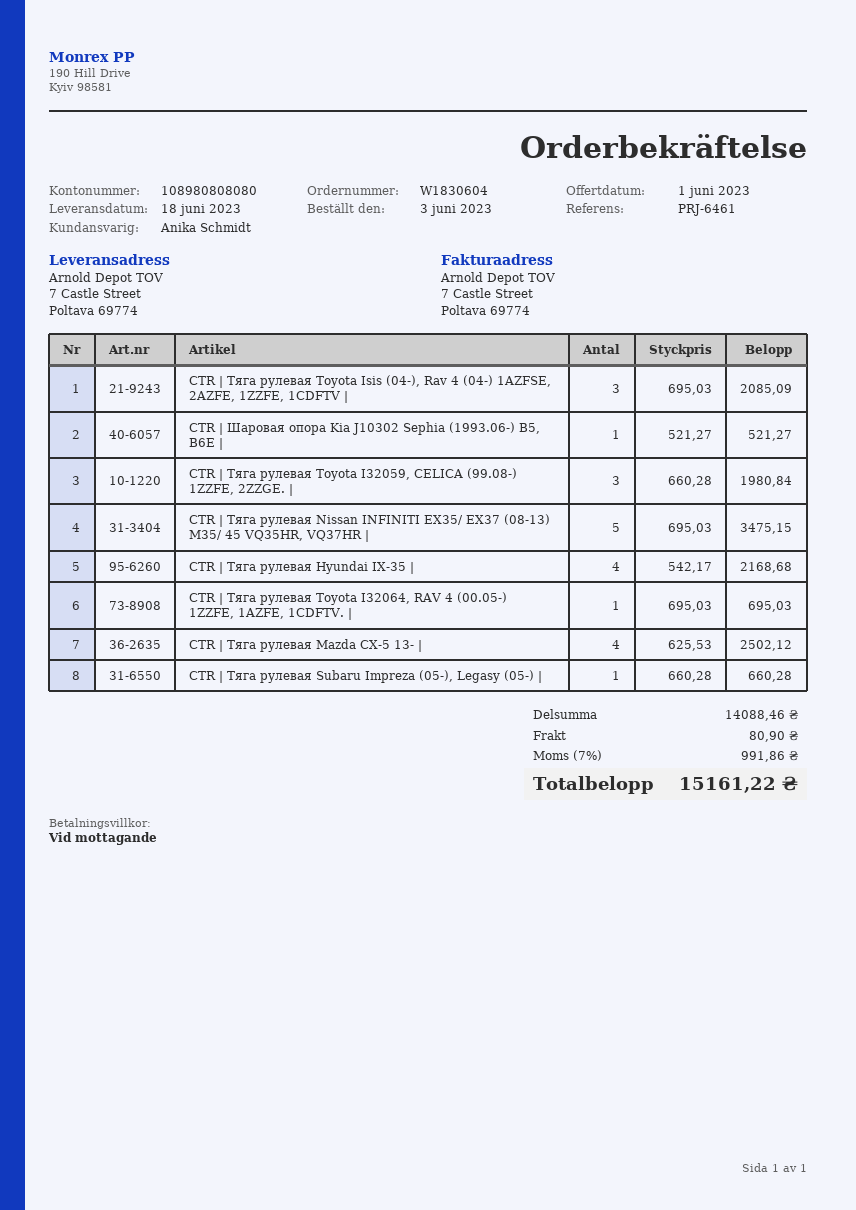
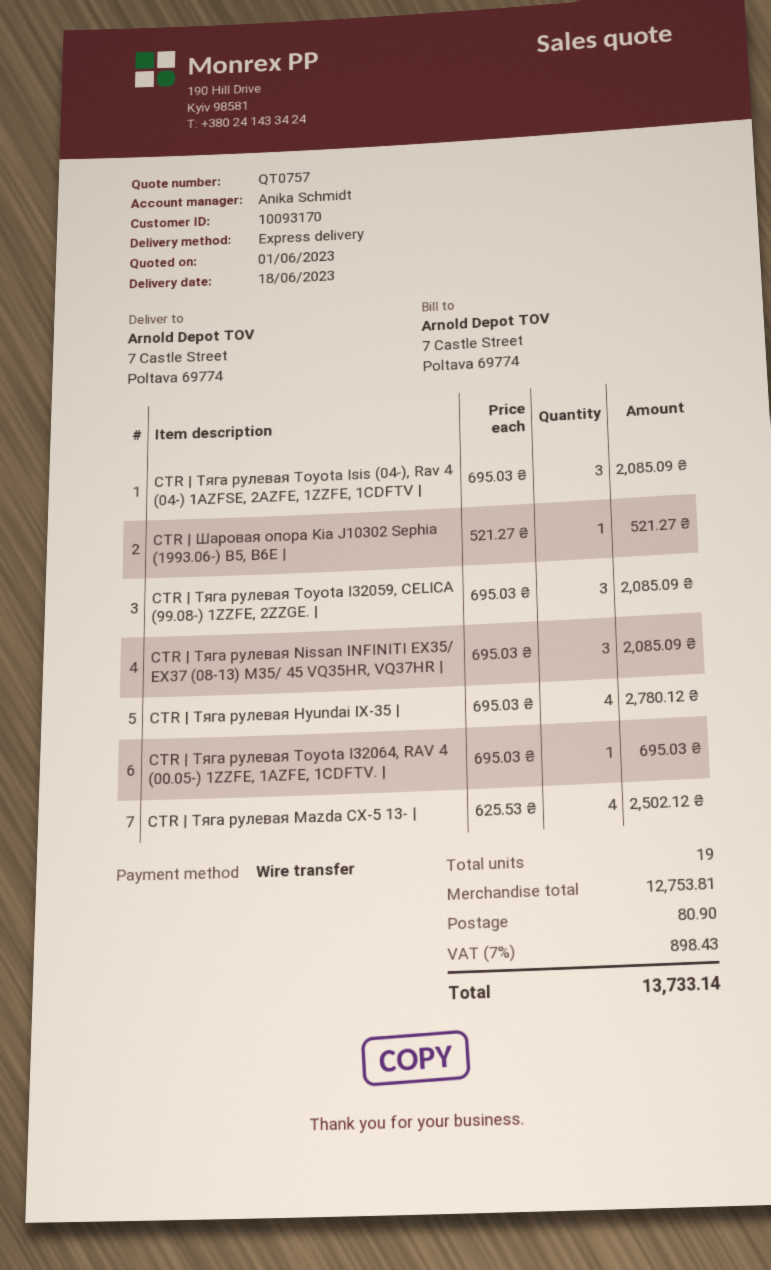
CTR | Тяга рулевая Toyota I32059, CELICA (99.08-) 1ZZFE, 2ZZGE. |: 3 x 660.28 = 1980.84 -> 3 x 695.03 = 2085.09
CTR | Тяга рулевая Nissan INFINITI EX35/ EX37 (08-13) M35/ 45 VQ35HR, VQ37HR |: 5 x 695.03 = 3475.15 -> 3 x 695.03 = 2085.09
CTR | Тяга рулевая Hyundai IX-35 |: 4 x 542.17 = 2168.68 -> 4 x 695.03 = 2780.12
CTR | Тяга рулевая Subaru Impreza (05-), Legasy (05-) |: 1 x 660.28 = 660.28 -> none
subtotal: 14088.46 -> 12753.81
tax: 7% = 991.86 -> 7% = 898.43
total: 15161.22 -> 13733.14

